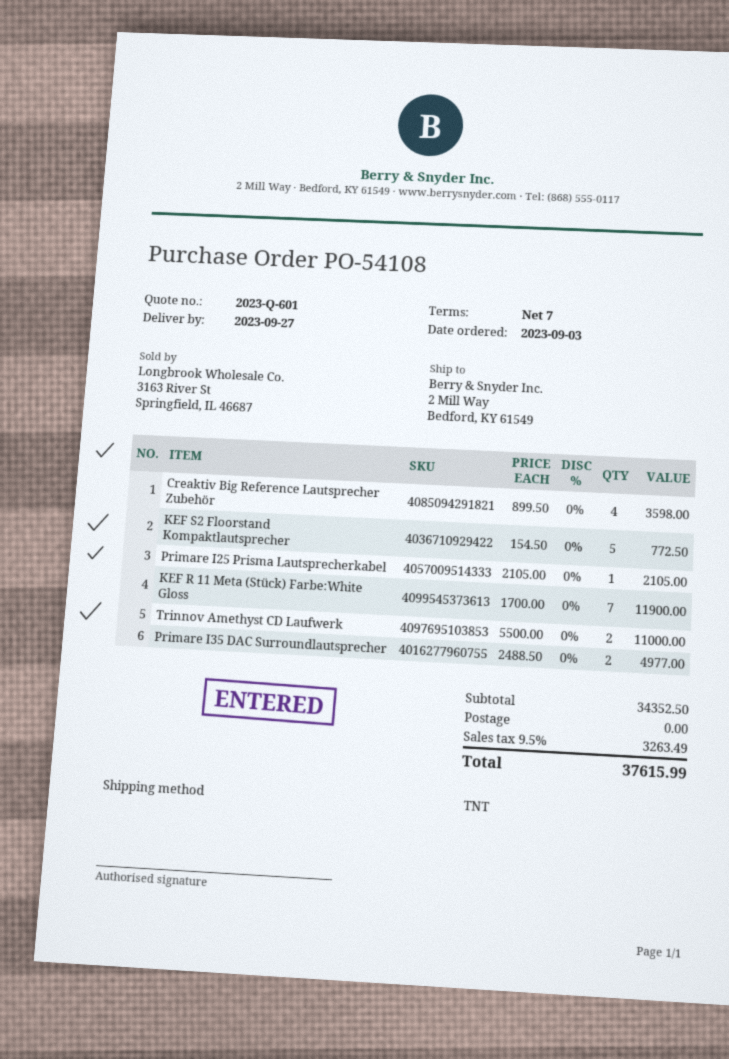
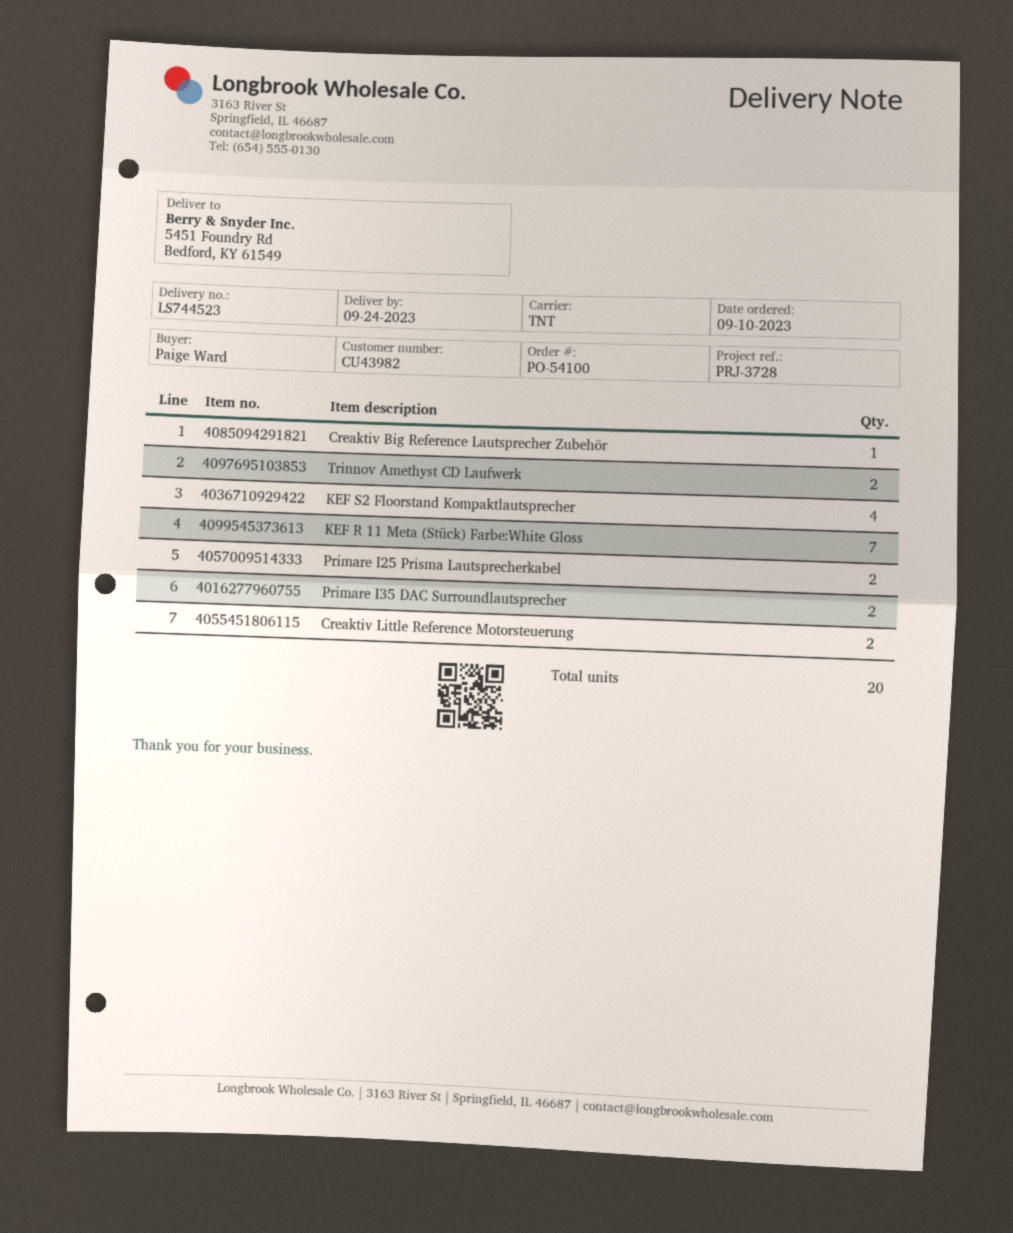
order number: PO-54108 -> PO-54100
order date: 2023-09-03 -> 2023-09-10
delivery date: 2023-09-27 -> 2023-09-24
ship to: 2 Mill Way, Bedford, KY 61549 -> 5451 Foundry Rd, Bedford, KY 61549
Creaktiv Big Reference Lautsprecher Zubehör: 4 -> 1
KEF S2 Floorstand Kompaktlautsprecher: 5 -> 4
Primare I25 Prisma Lautsprecherkabel: 1 -> 2
Creaktiv Little Reference Motorsteuerung: none -> 2

